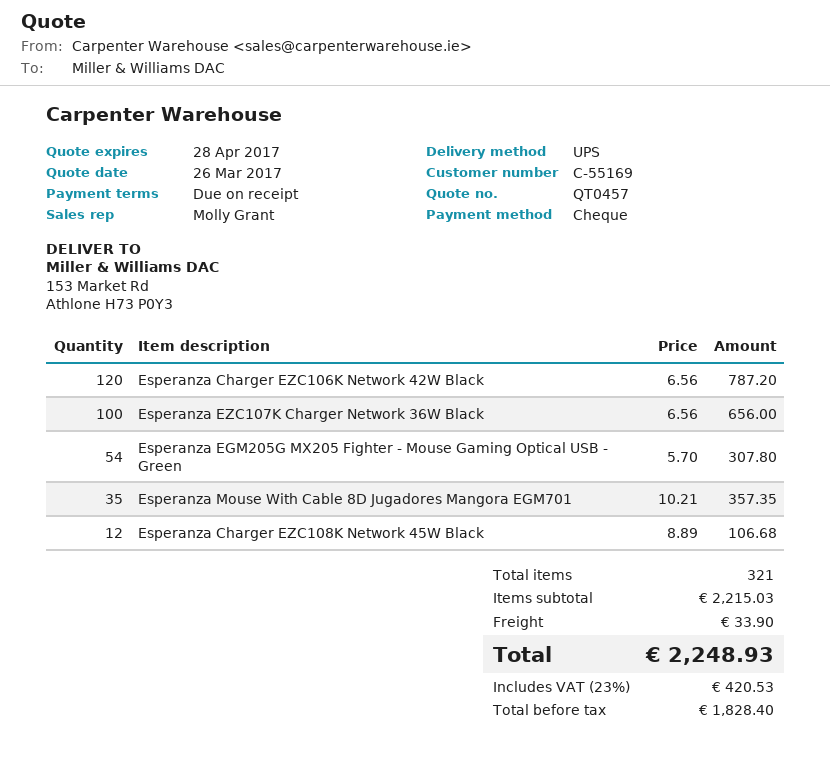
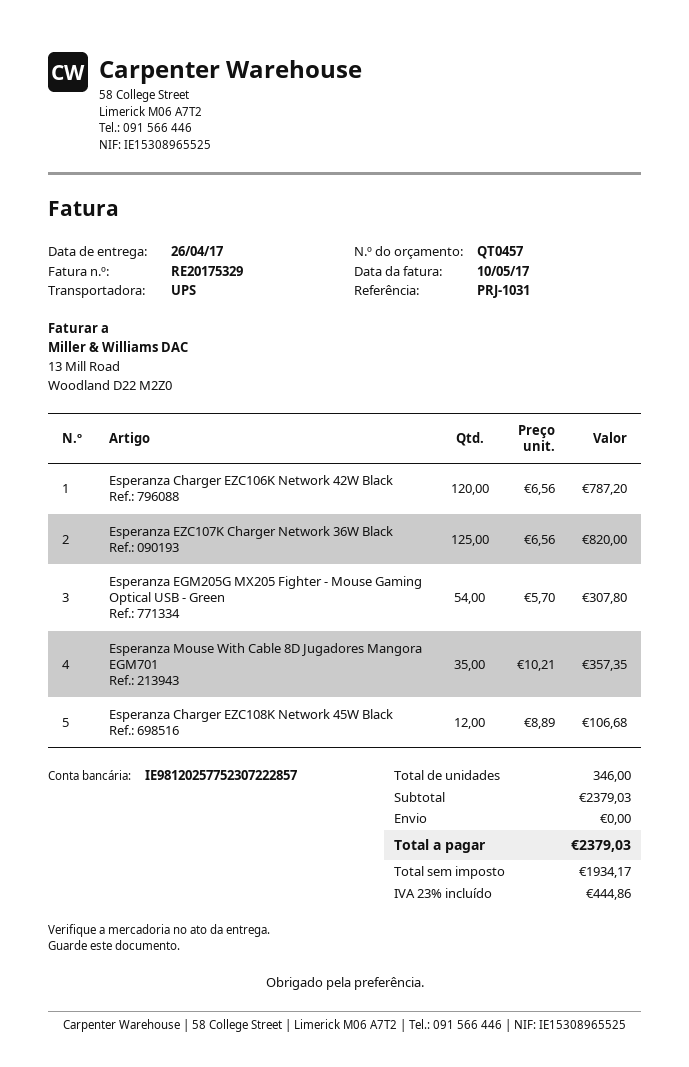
Esperanza EZC107K Charger Network 36W Black: 100 x 6.56 = 656.00 -> 125 x 6.56 = 820.00
total quantity: 321 -> 346
subtotal: 2215.03 -> 2379.03
shipping: 33.90 -> 0.00
net: 1828.40 -> 1934.17
tax: 23% = 420.53 -> 23% = 444.86
total: 2248.93 -> 2379.03

